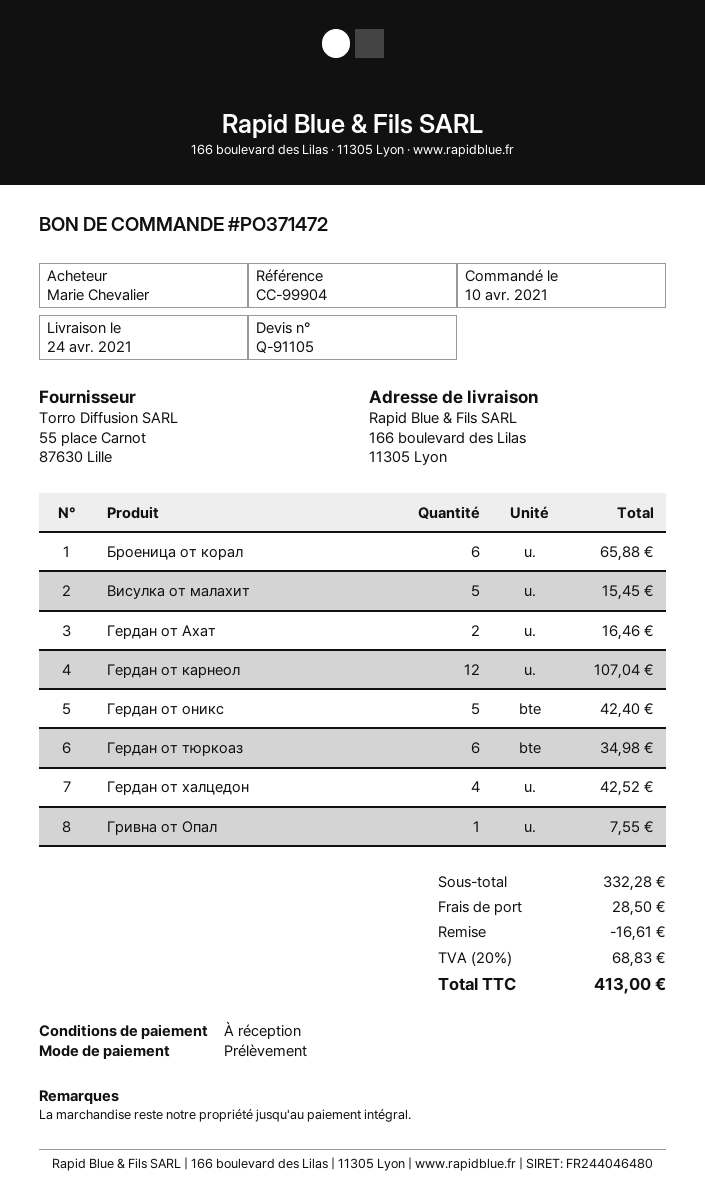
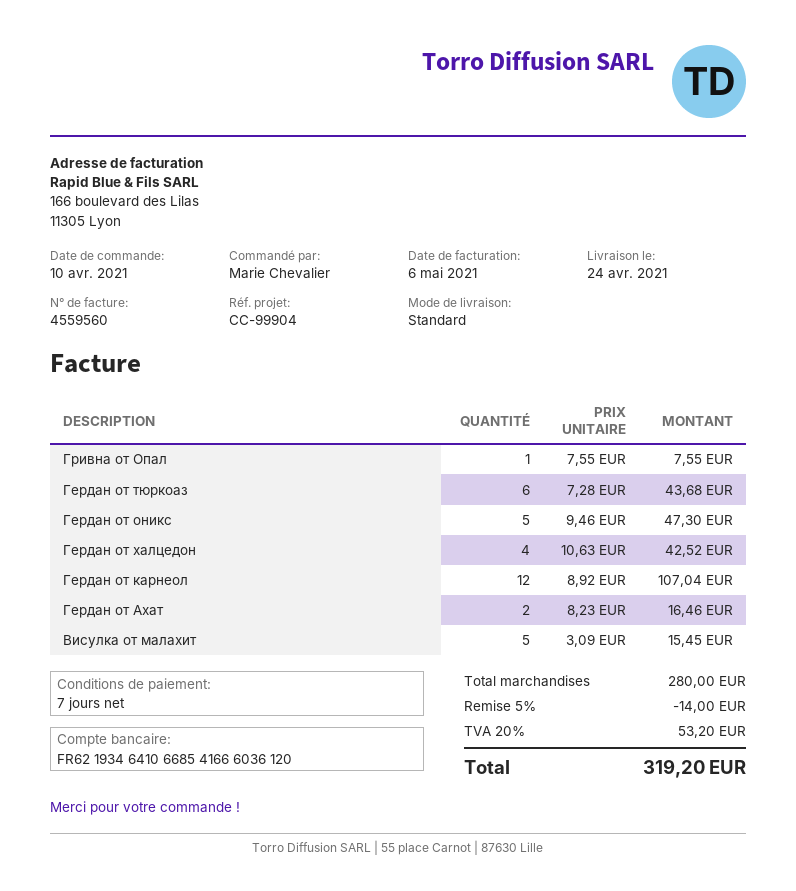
payment terms: on receipt -> 7 days
Броеница от корал: 6 for 65.88 -> none
Гердан от оникс: 5 for 42.40 -> 5 for 47.30
Гердан от тюркоаз: 6 for 34.98 -> 6 for 43.68
subtotal: 332.28 -> 280.00
discount: 16.61 -> 14.00
shipping: 28.50 -> none
tax: 20% = 68.83 -> 20% = 53.20
total: 413.00 -> 319.20

